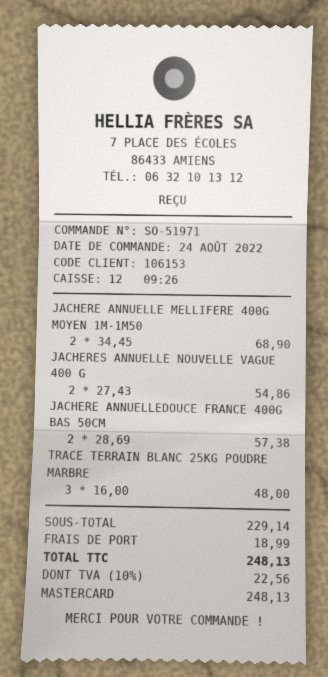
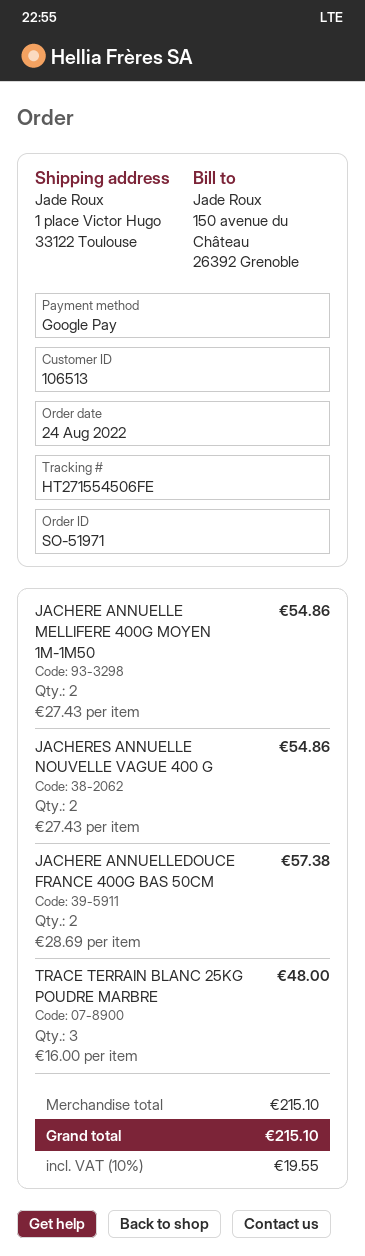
customer number: 106153 -> 106513
payment method: Mastercard -> Google Pay
JACHERE ANNUELLE MELLIFERE 400G MOYEN 1M-1M50: 2 x 34.45 = 68.90 -> 2 x 27.43 = 54.86
subtotal: 229.14 -> 215.10
shipping: 18.99 -> none
tax: 10% = 22.56 -> 10% = 19.55
total: 248.13 -> 215.10

